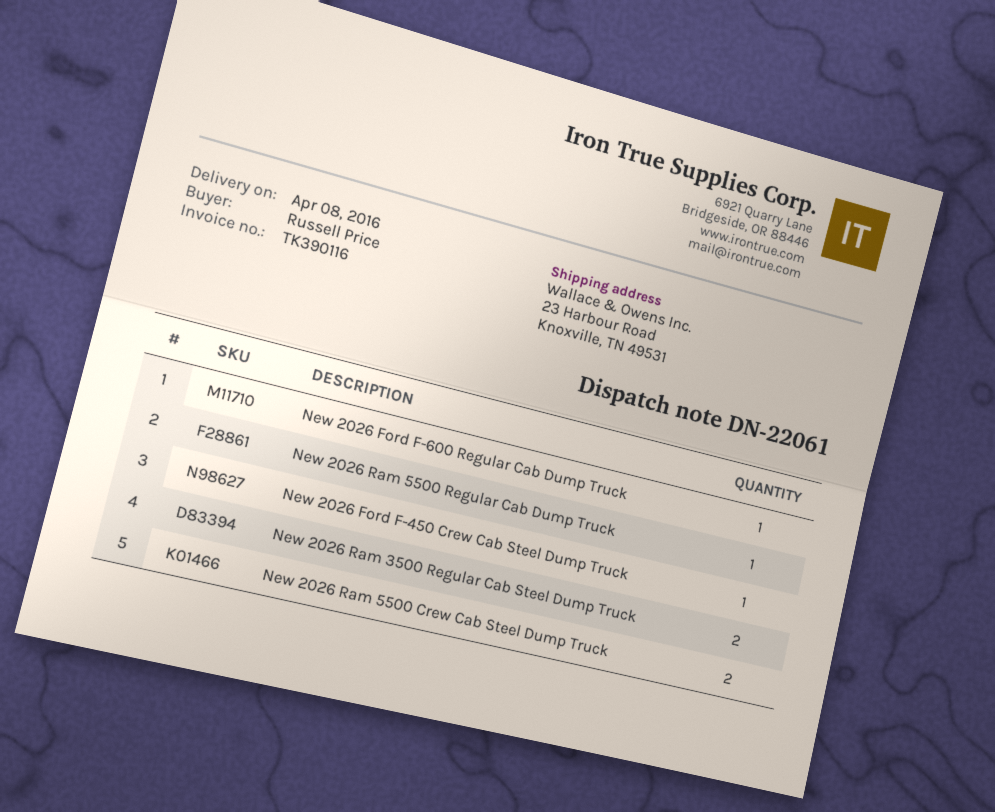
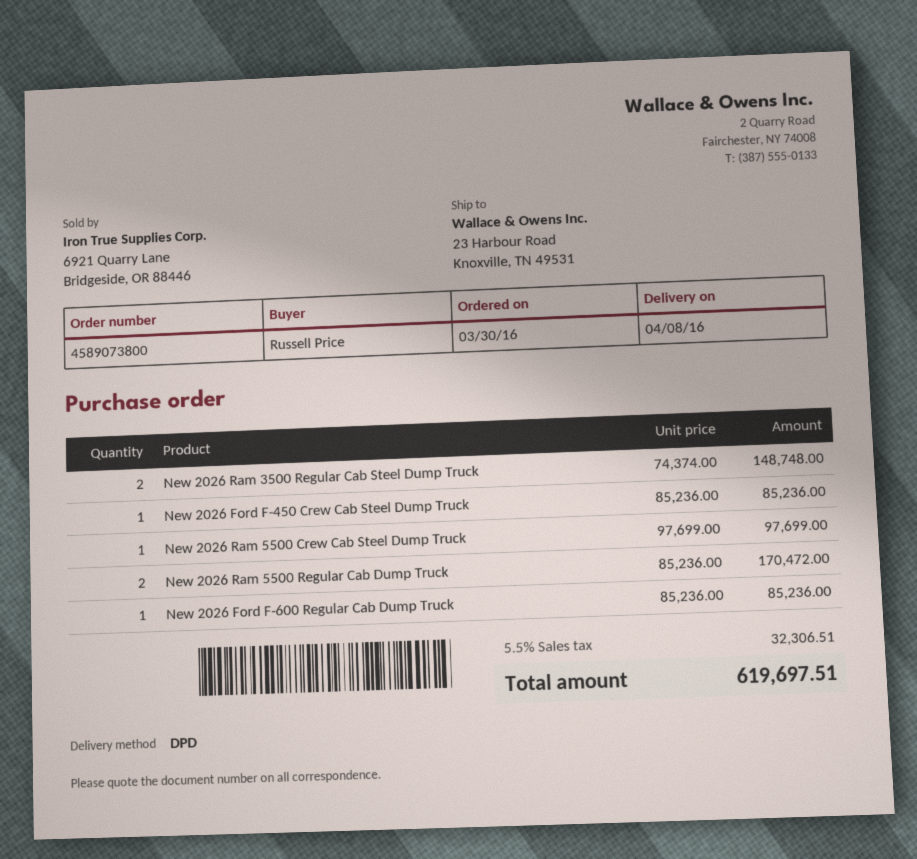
New 2026 Ram 5500 Regular Cab Dump Truck: 1 -> 2
New 2026 Ram 5500 Crew Cab Steel Dump Truck: 2 -> 1

